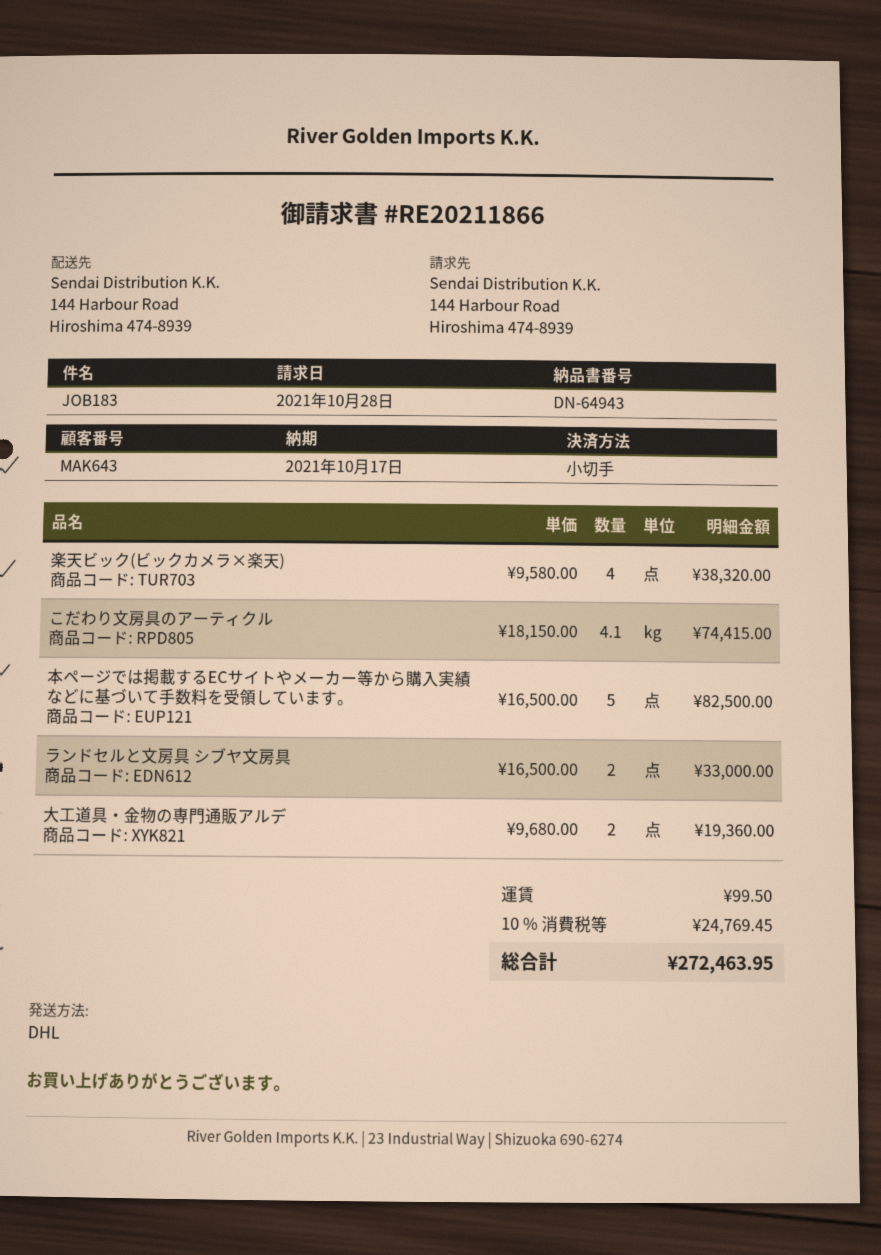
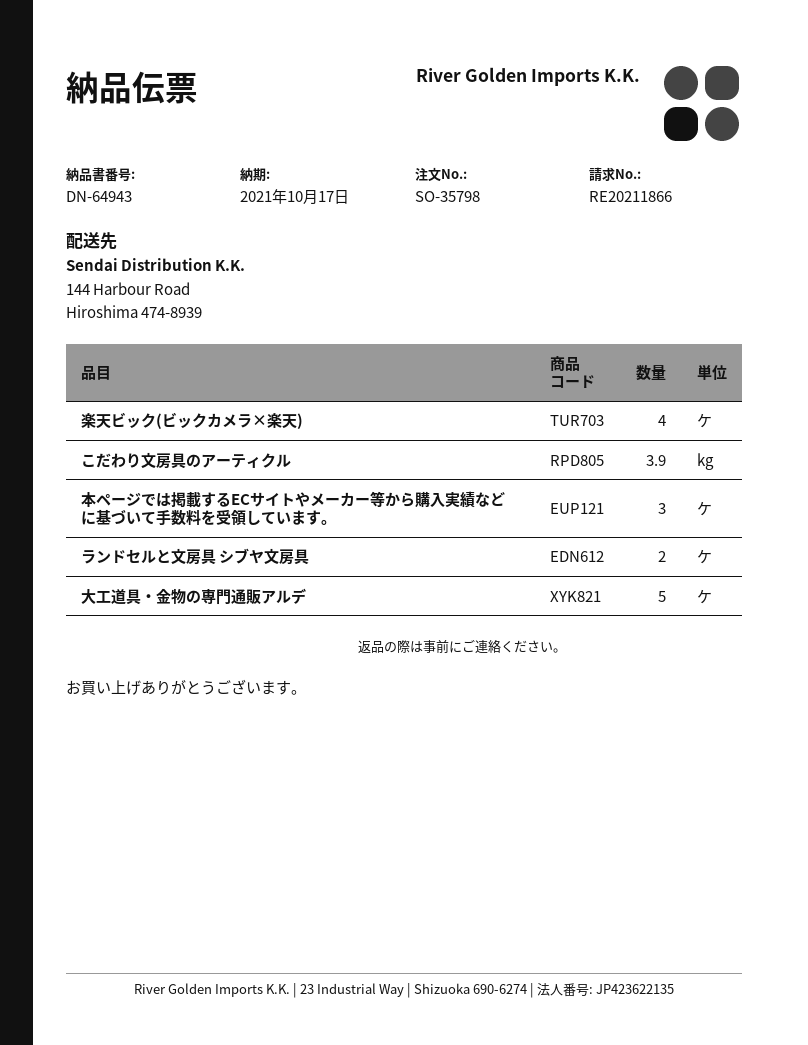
こだわり文房具のアーティクル: 4.1 -> 3.9
本ページでは掲載するECサイトやメーカー等から購入実績などに基づいて手数料を受領しています。: 5 -> 3
大工道具・金物の専門通販アルデ: 2 -> 5

